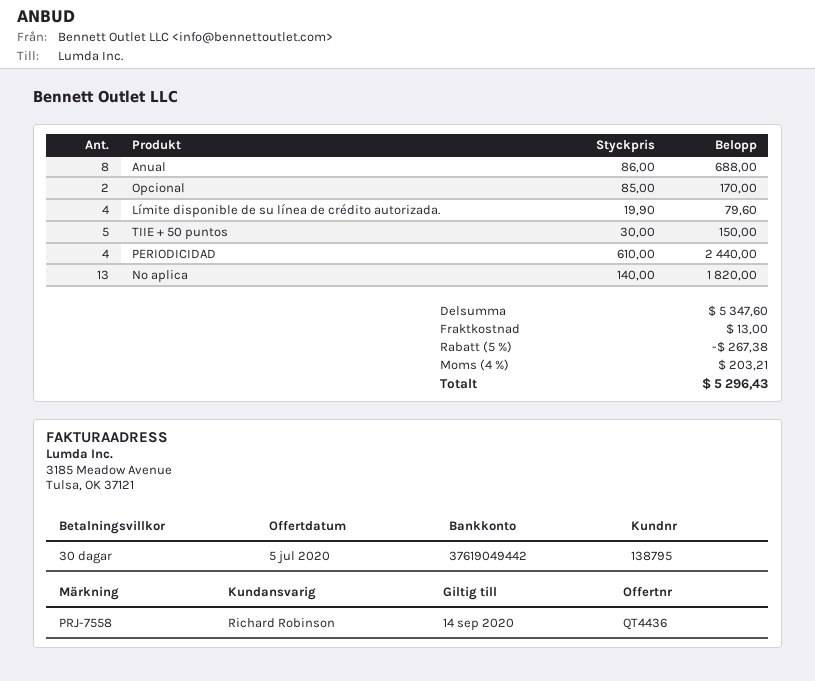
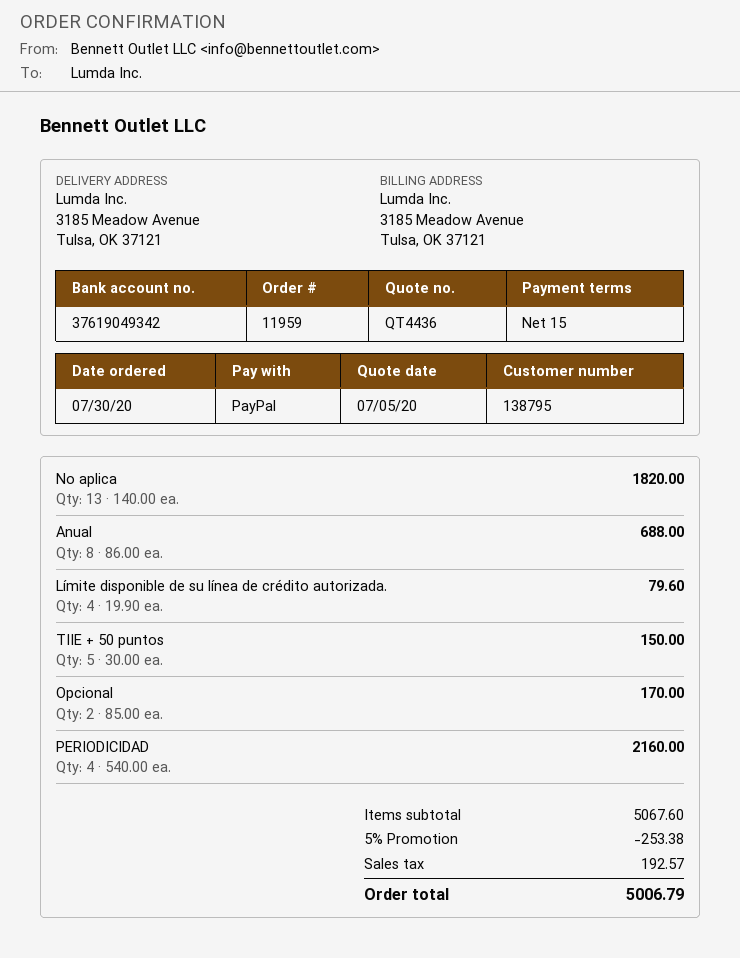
payment terms: 30 days -> 15 days
bank account: 37619049442 -> 37619049342
PERIODICIDAD: 4 x 610.00 = 2440.00 -> 4 x 540.00 = 2160.00
subtotal: 5347.60 -> 5067.60
discount: 5% = 267.38 -> 5% = 253.38
shipping: 13.00 -> none
tax: 203.21 -> 192.57
total: 5296.43 -> 5006.79

